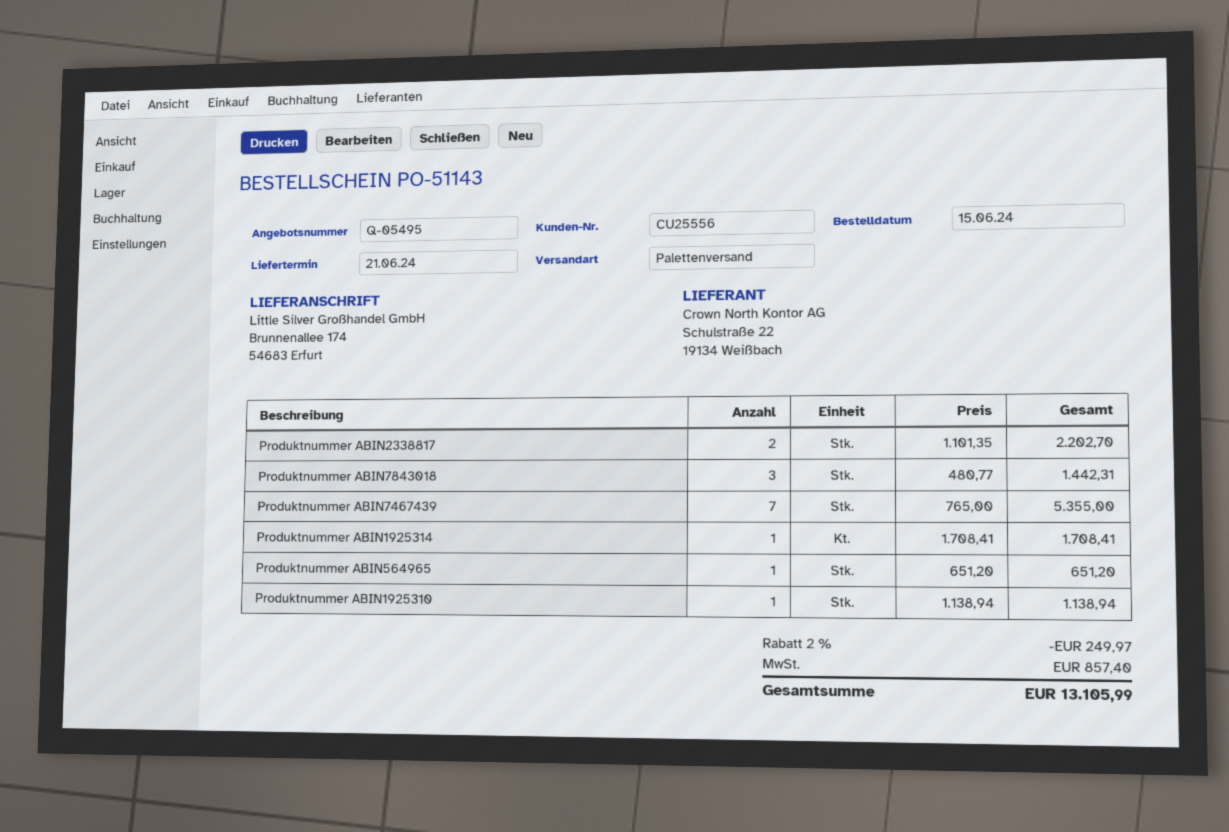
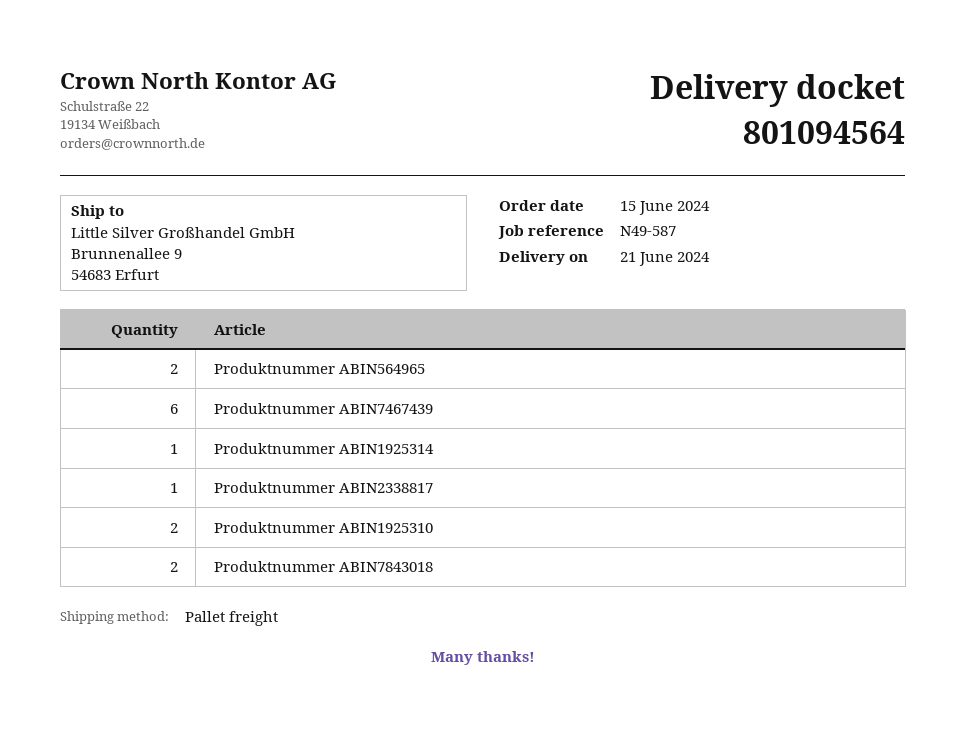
ship to: Brunnenallee 174, 54683 Erfurt -> Brunnenallee 9, 54683 Erfurt
Produktnummer ABIN2338817: 2 -> 1
Produktnummer ABIN7843018: 3 -> 2
Produktnummer ABIN7467439: 7 -> 6
Produktnummer ABIN564965: 1 -> 2
Produktnummer ABIN1925310: 1 -> 2

